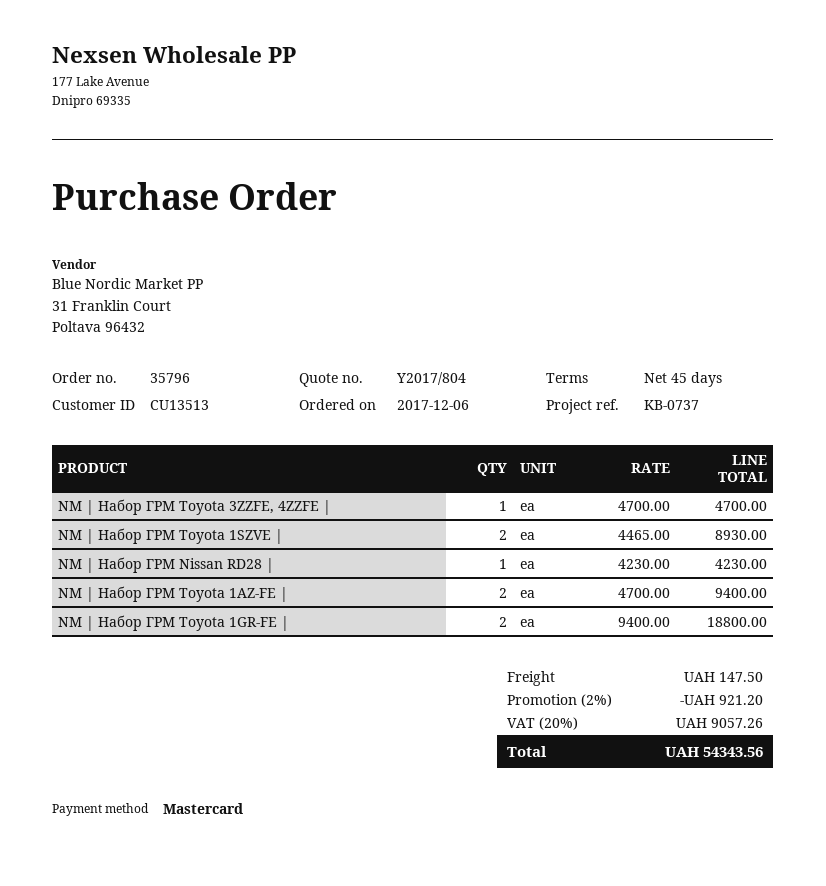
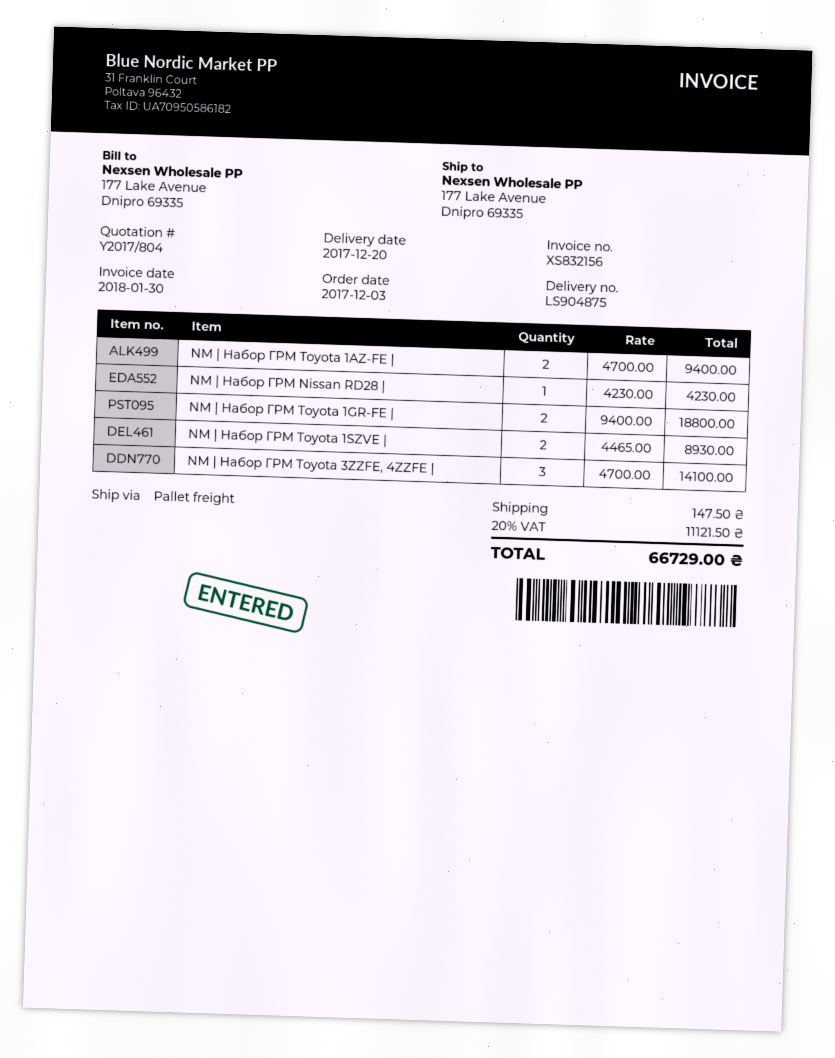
order date: 2017-12-06 -> 2017-12-03
NM | Набор ГРМ Toyota 3ZZFE, 4ZZFE |: 1 x 4700.00 = 4700.00 -> 3 x 4700.00 = 14100.00
discount: 2% = 921.20 -> none
tax: 20% = 9057.26 -> 20% = 11121.50
total: 54343.56 -> 66729.00

